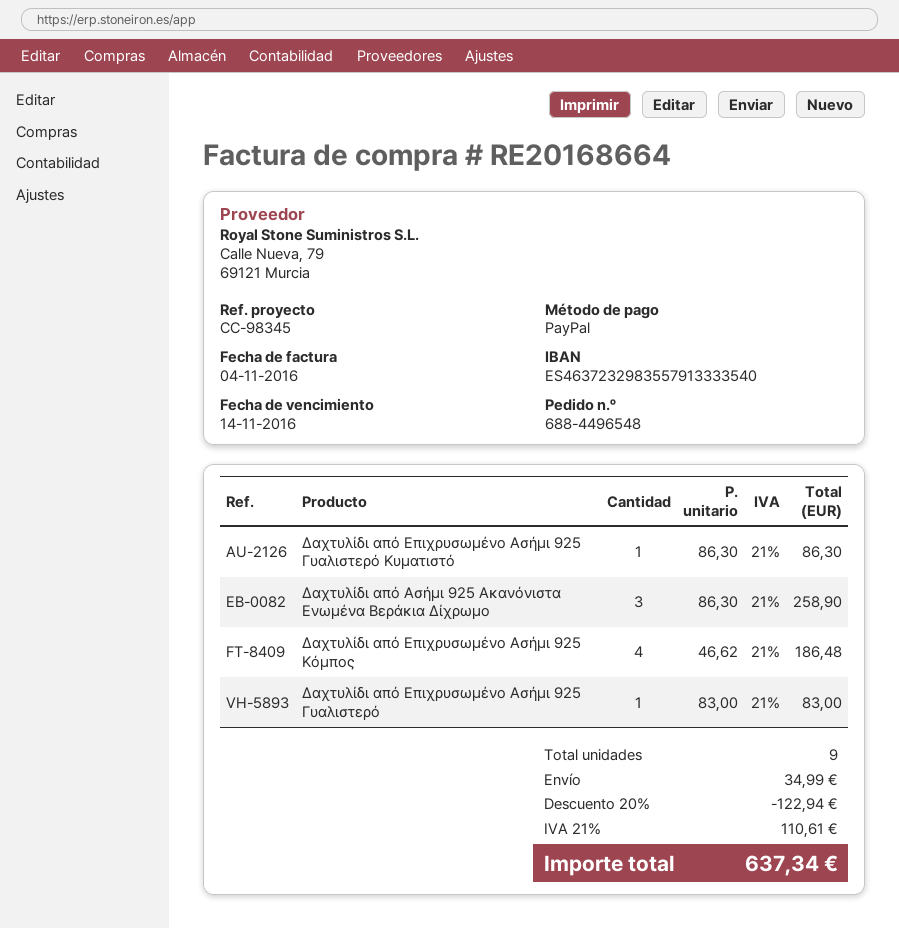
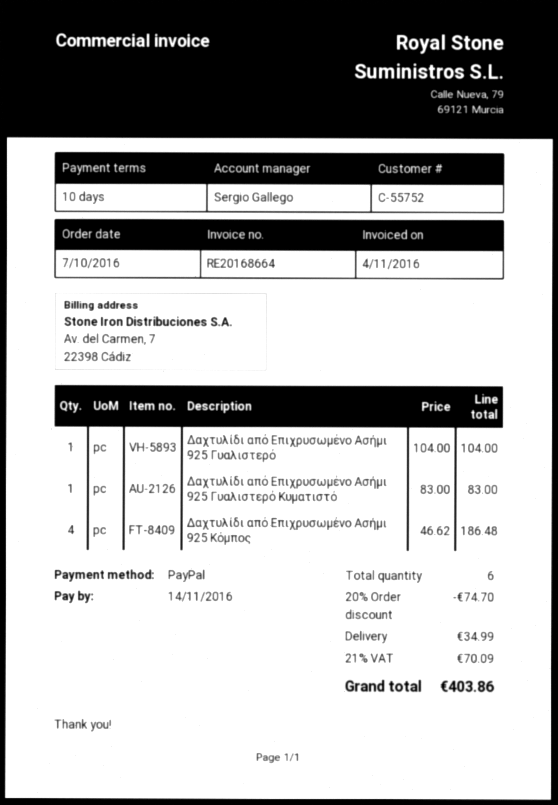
Δαχτυλίδι από Επιχρυσωμένο Ασήμι 925 Γυαλιστερό Κυματιστό: 1 x 86.30 = 86.30 -> 1 x 83.00 = 83.00
Δαχτυλίδι από Ασήμι 925 Ακανόνιστα Ενωμένα Βεράκια Δίχρωμο: 3 x 86.30 = 258.90 -> none
Δαχτυλίδι από Επιχρυσωμένο Ασήμι 925 Γυαλιστερό: 1 x 83.00 = 83.00 -> 1 x 104.00 = 104.00
total quantity: 9 -> 6
discount: 20% = 122.94 -> 20% = 74.70
tax: 21% = 110.61 -> 21% = 70.09
total: 637.34 -> 403.86

